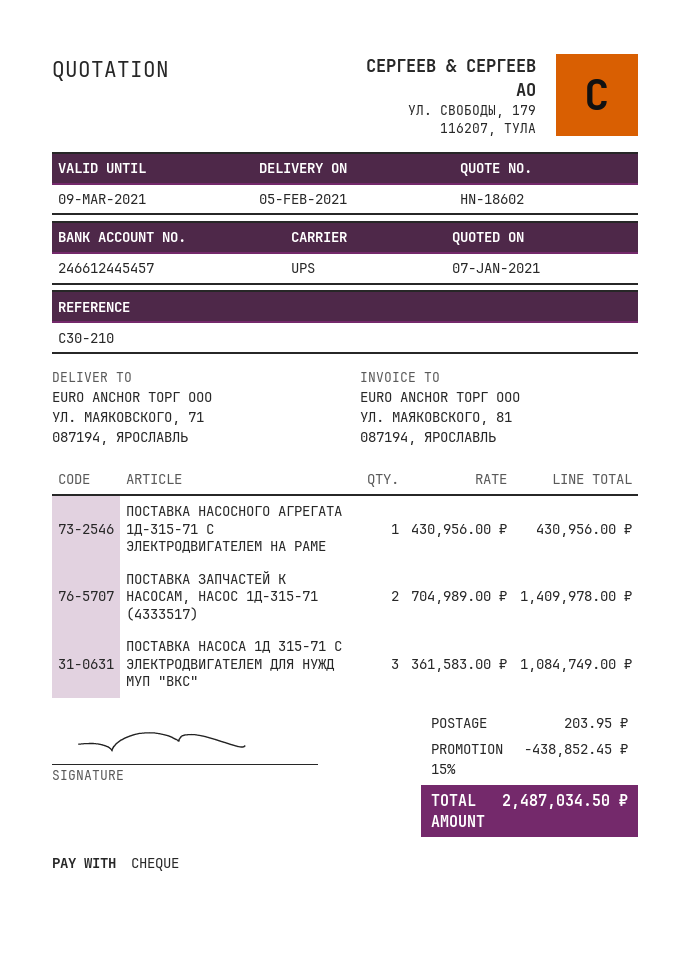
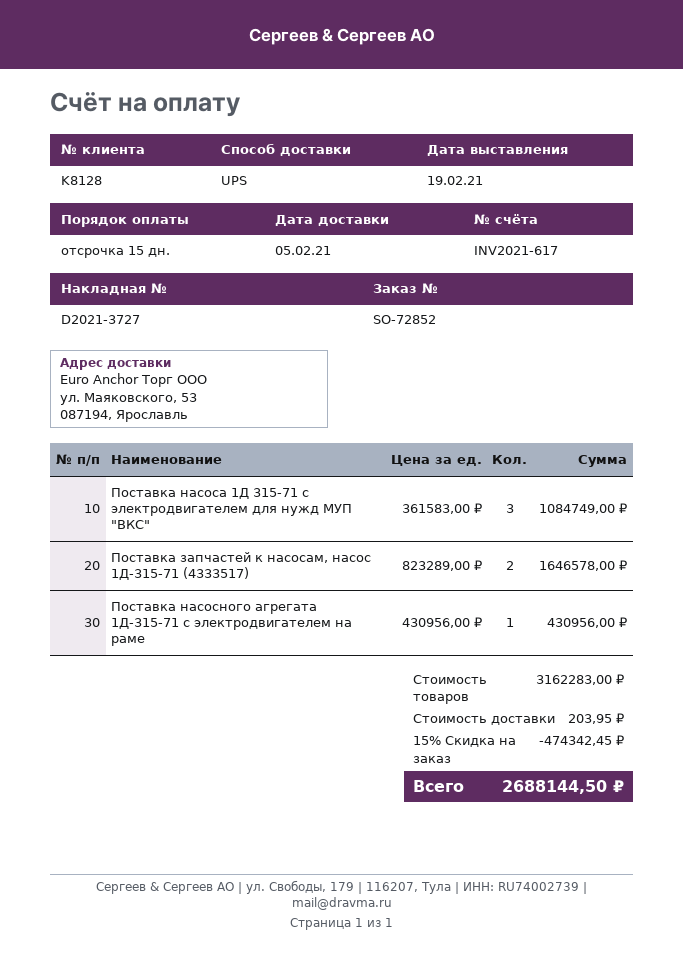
ship to: УЛ. МАЯКОВСКОГО, 71, 087194, ЯРОСЛАВЛЬ -> ул. Маяковского, 53, 087194, Ярославль
ПОСТАВКА ЗАПЧАСТЕЙ К НАСОСАМ, НАСОС 1Д-315-71 (4333517): 2 x 704989.00 = 1409978.00 -> 2 x 823289.00 = 1646578.00
discount: 15% = 438852.45 -> 15% = 474342.45
total: 2487034.50 -> 2688144.50

